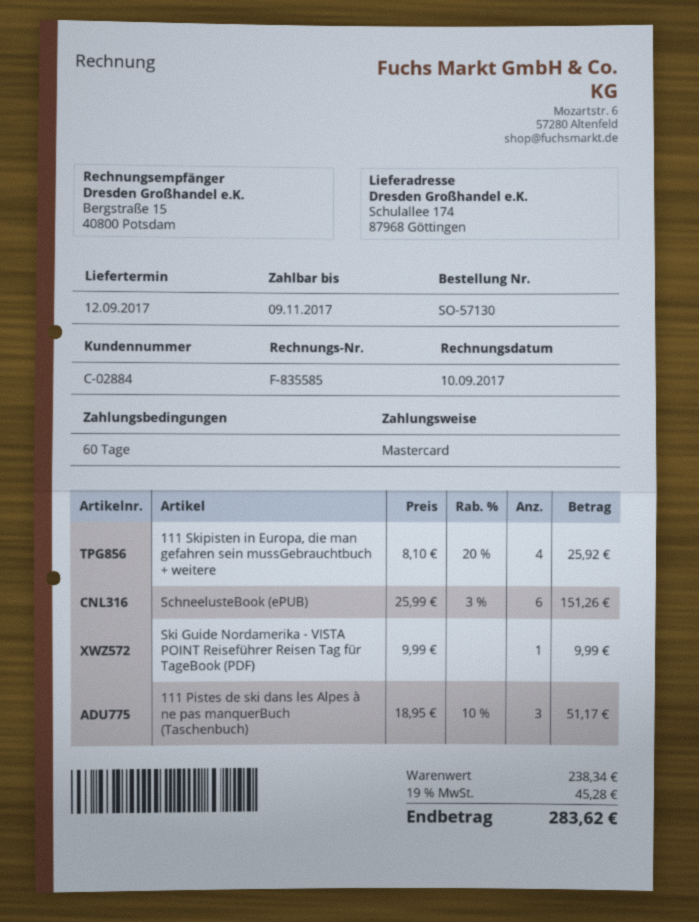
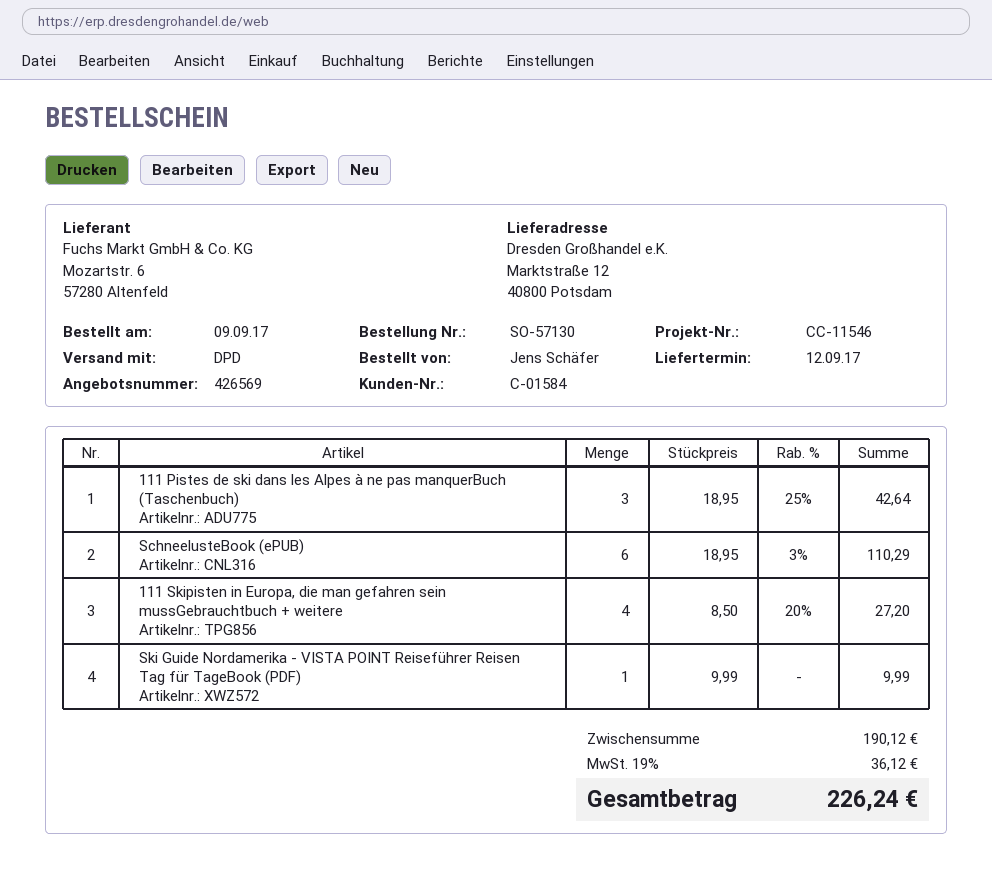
customer number: C-02884 -> C-01584
ship to: Schulallee 174, 87968 Göttingen -> Marktstraße 12, 40800 Potsdam
111 Skipisten in Europa, die man gefahren sein mussGebrauchtbuch + weitere: 4 x 8.10 - 20% = 25.92 -> 4 x 8.50 - 20% = 27.20
SchneelusteBook (ePUB): 6 x 25.99 - 3% = 151.26 -> 6 x 18.95 - 3% = 110.29
111 Pistes de ski dans les Alpes à ne pas manquerBuch (Taschenbuch): 3 x 18.95 - 10% = 51.17 -> 3 x 18.95 - 25% = 42.64
subtotal: 238.34 -> 190.12
tax: 19% = 45.28 -> 19% = 36.12
total: 283.62 -> 226.24

